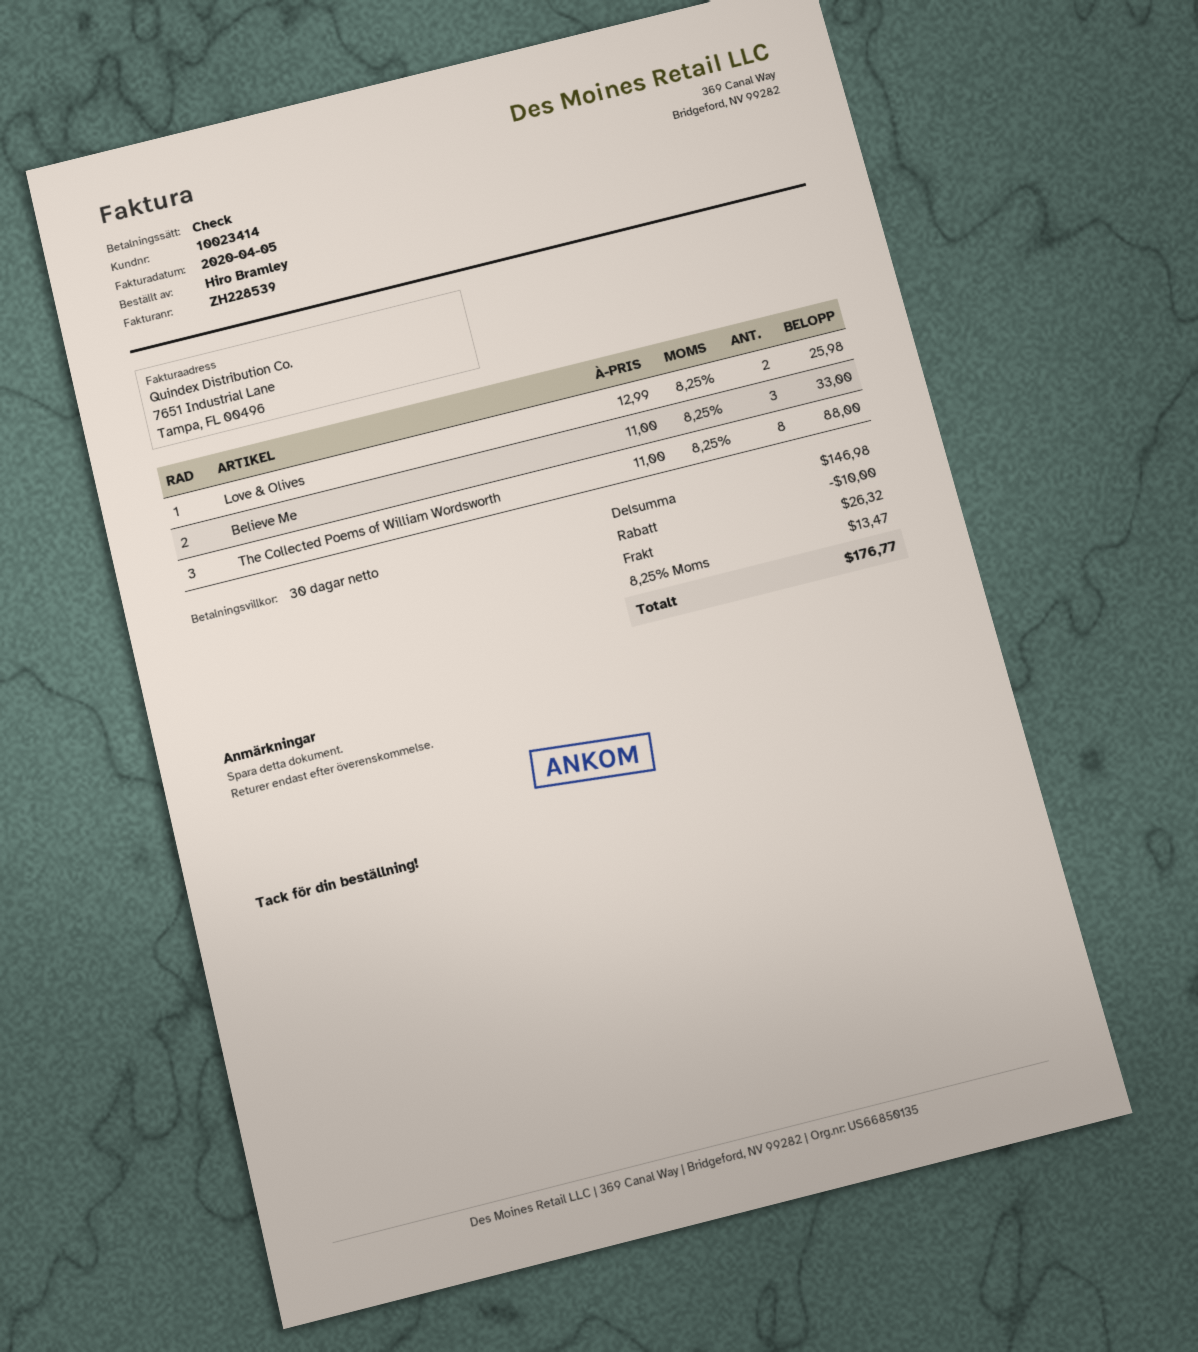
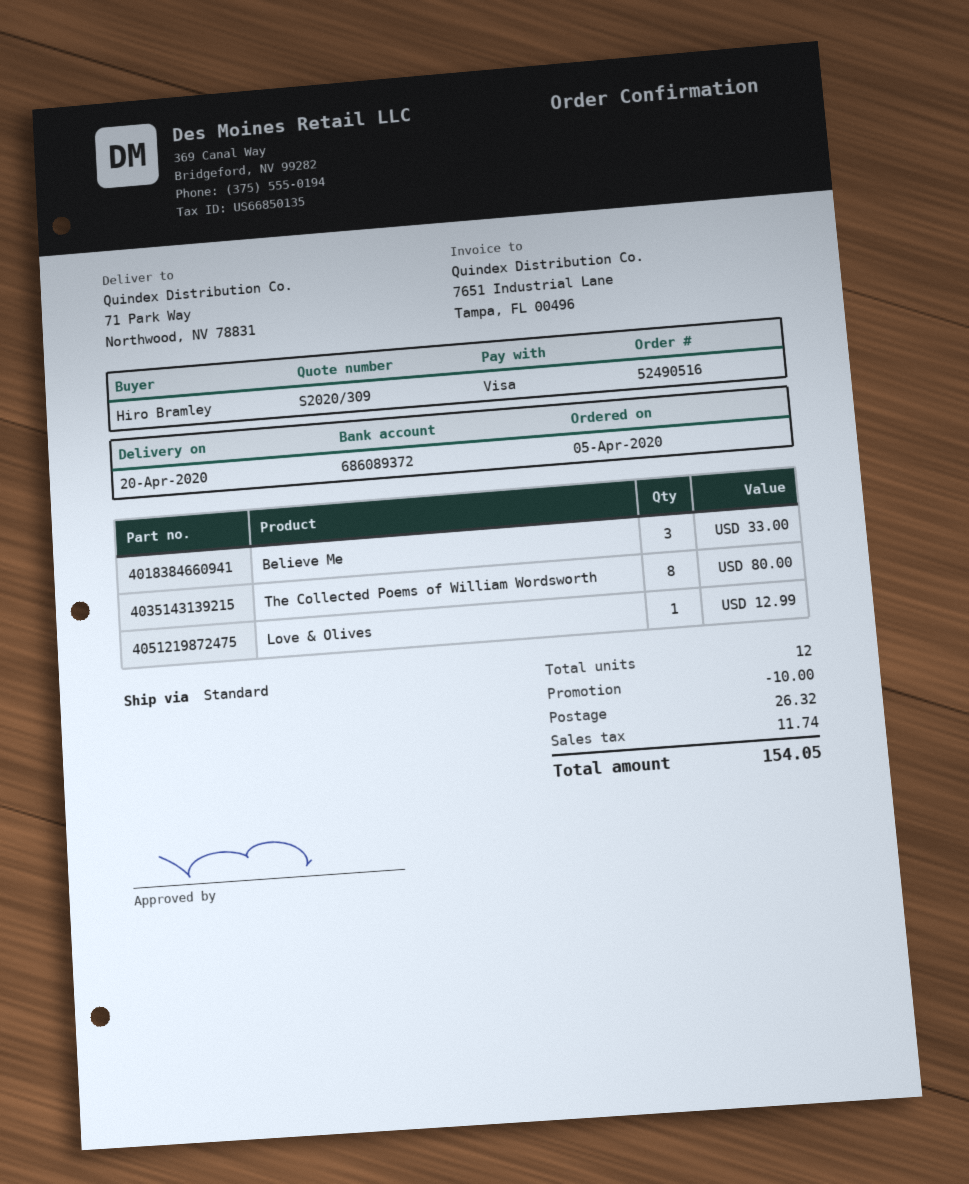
payment method: cheque -> Visa
Love & Olives: 2 for 25.98 -> 1 for 12.99
The Collected Poems of William Wordsworth: 8 for 88.00 -> 8 for 80.00
tax: 13.47 -> 11.74
total: 176.77 -> 154.05

